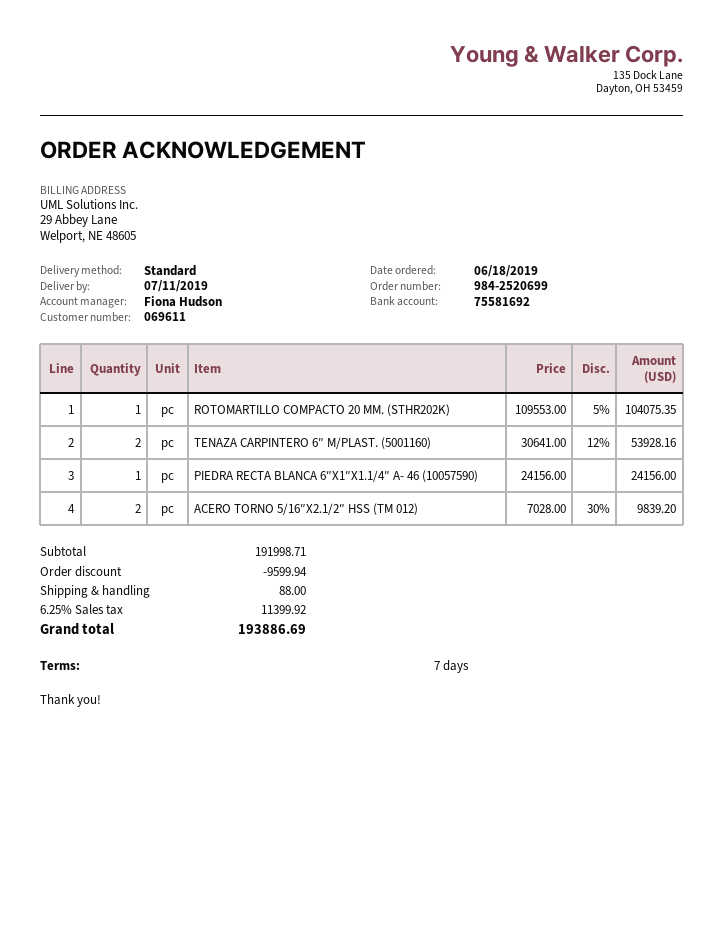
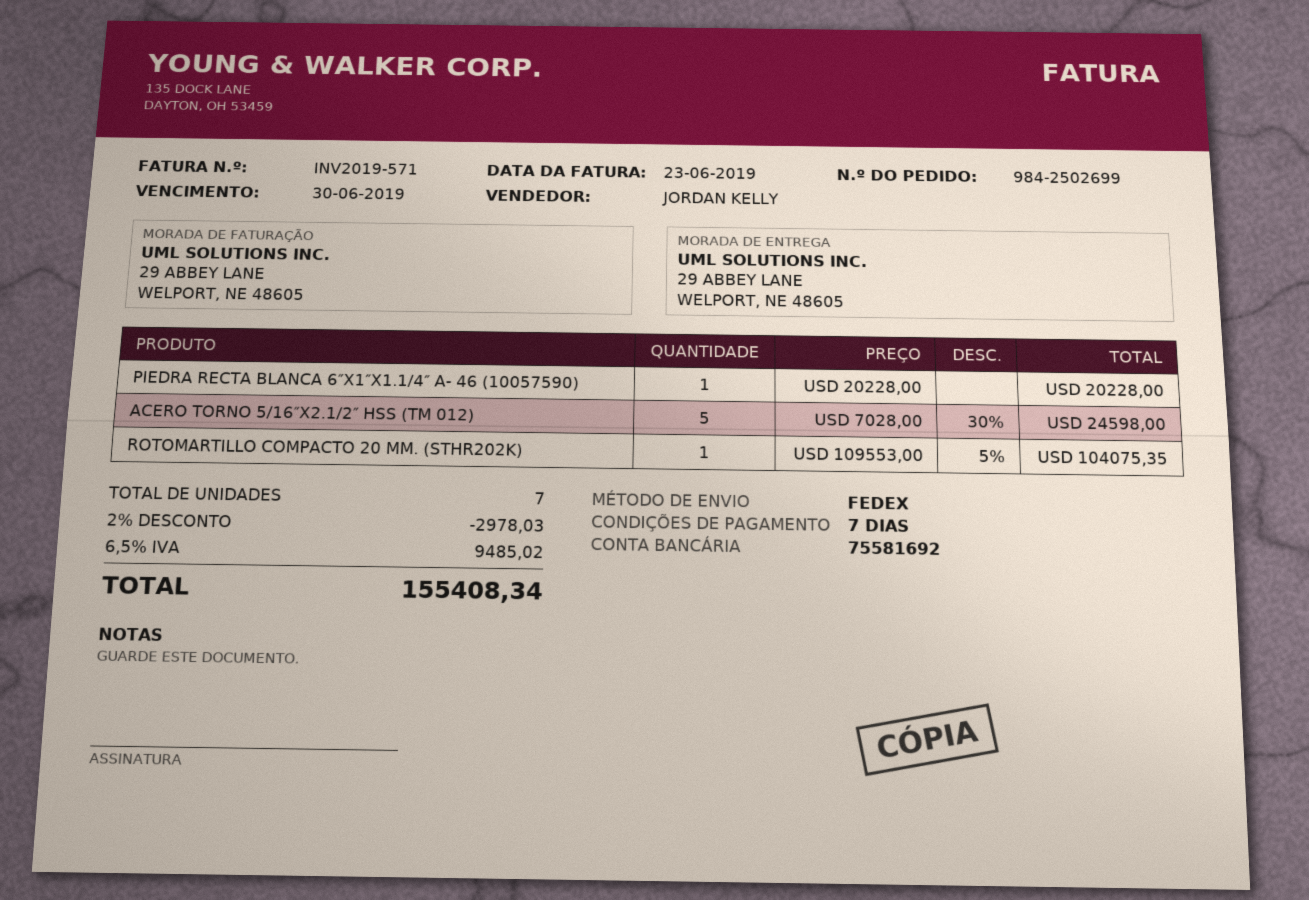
order number: 984-2520699 -> 984-2502699
sales rep: Fiona Hudson -> JORDAN KELLY
shipping method: standard -> FedEx
TENAZA CARPINTERO 6″ M/PLAST. (5001160): 2 x 30641.00 - 12% = 53928.16 -> none
PIEDRA RECTA BLANCA 6″X1″X1.1/4″ A- 46 (10057590): 1 x 24156.00 = 24156.00 -> 1 x 20228.00 = 20228.00
ACERO TORNO 5/16″X2.1/2″ HSS (TM 012): 2 x 7028.00 - 30% = 9839.20 -> 5 x 7028.00 - 30% = 24598.00
discount: 9599.94 -> 2978.03
shipping: 88.00 -> none
tax: 6.25% = 11399.92 -> 6.5% = 9485.02
total: 193886.69 -> 155408.34

